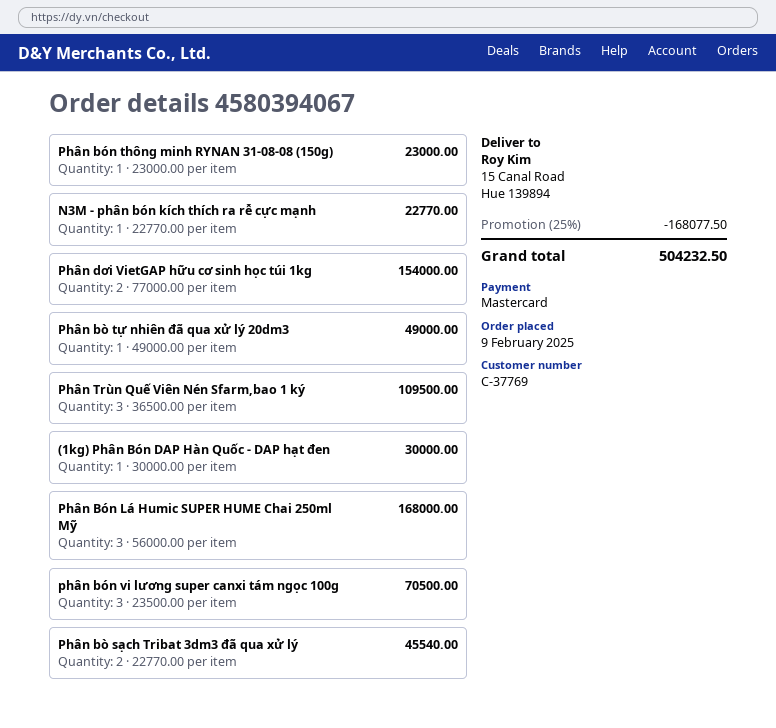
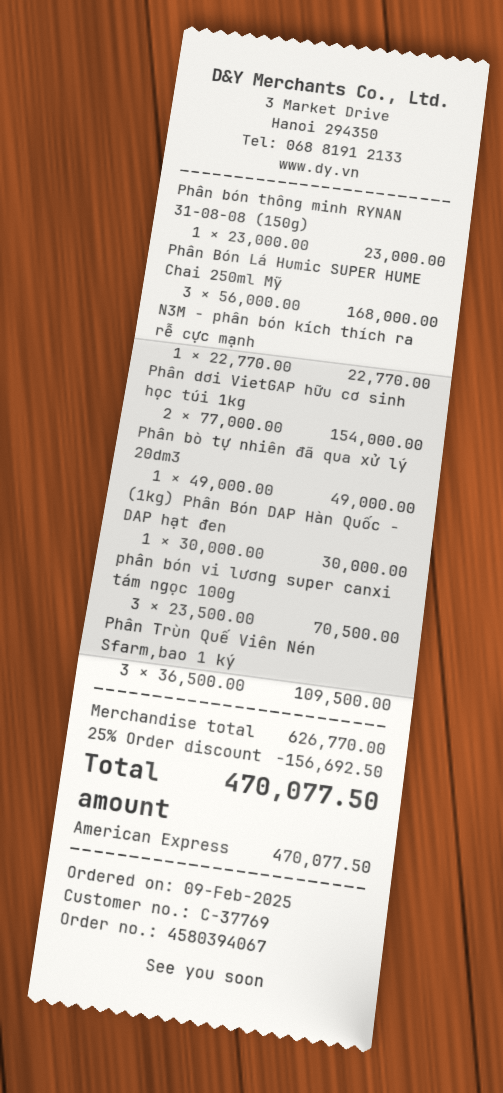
payment method: Mastercard -> American Express
Phân bò sạch Tribat 3dm3 đã qua xử lý: 2 x 22770.00 = 45540.00 -> none
discount: 25% = 168077.50 -> 25% = 156692.50
total: 504232.50 -> 470077.50

